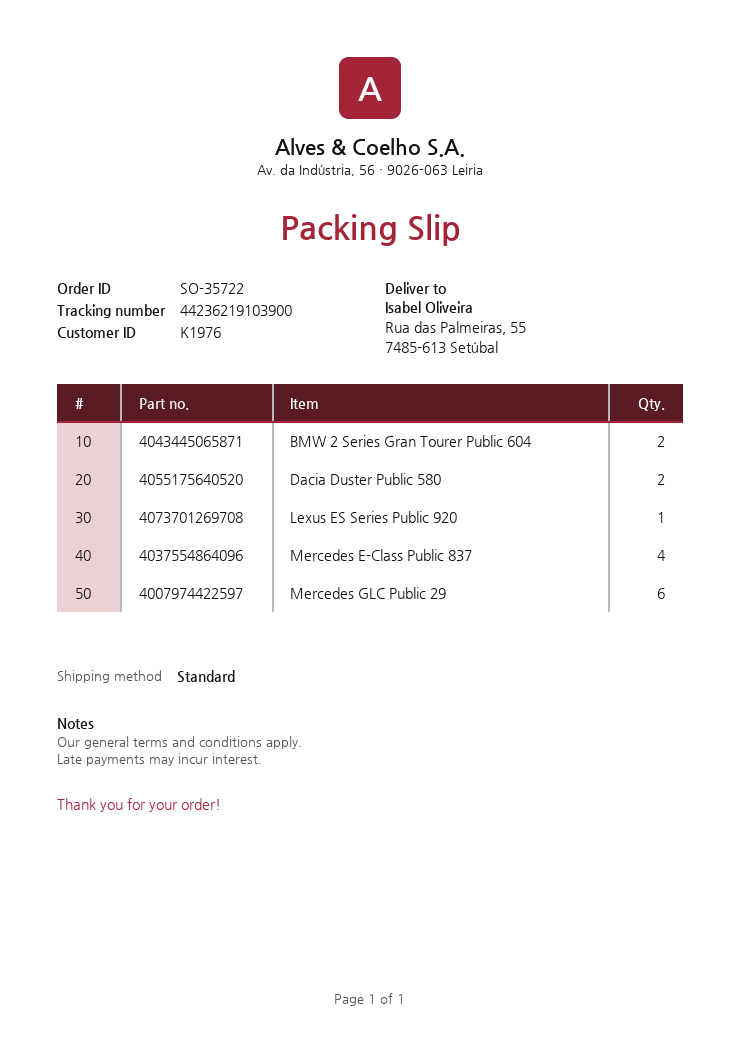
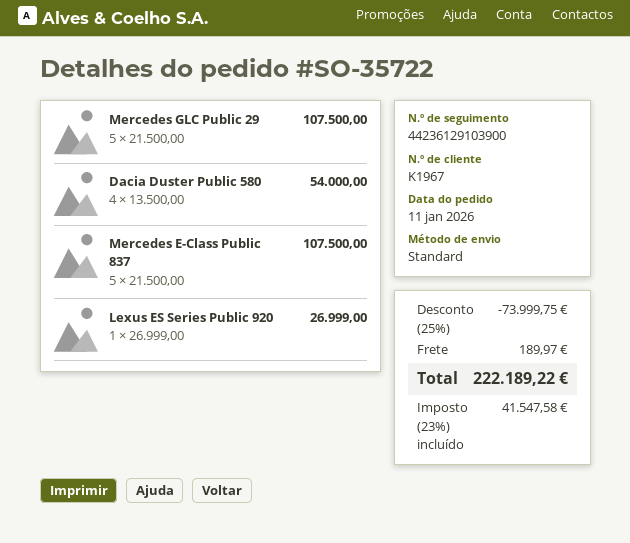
customer number: K1976 -> K1967
tracking number: 44236219103900 -> 44236129103900
BMW 2 Series Gran Tourer Public 604: 2 -> none
Dacia Duster Public 580: 2 -> 4
Mercedes E-Class Public 837: 4 -> 5
Mercedes GLC Public 29: 6 -> 5

